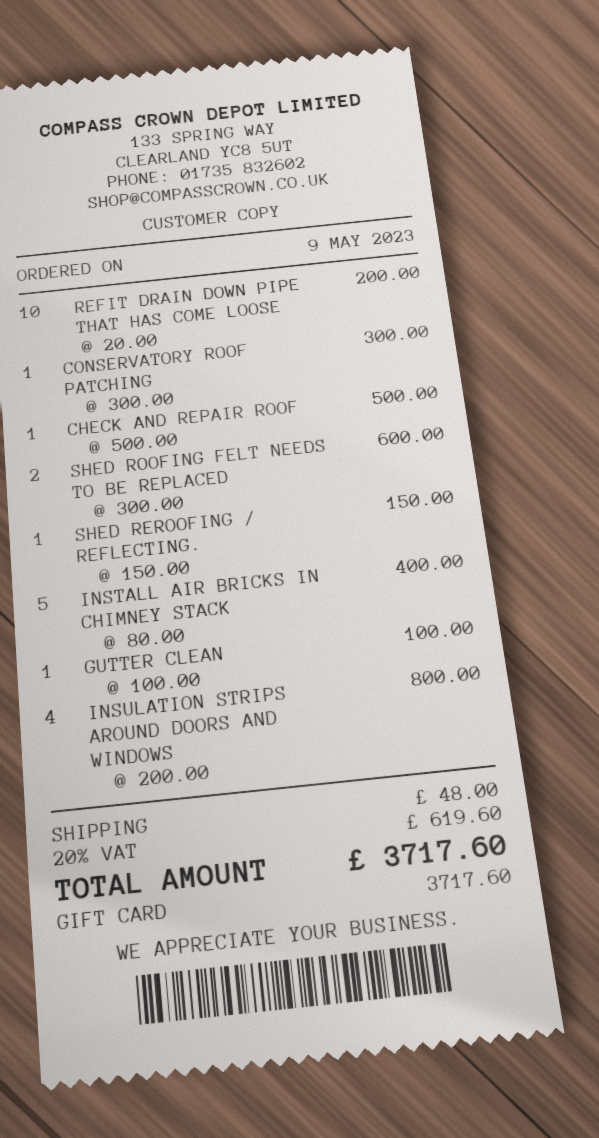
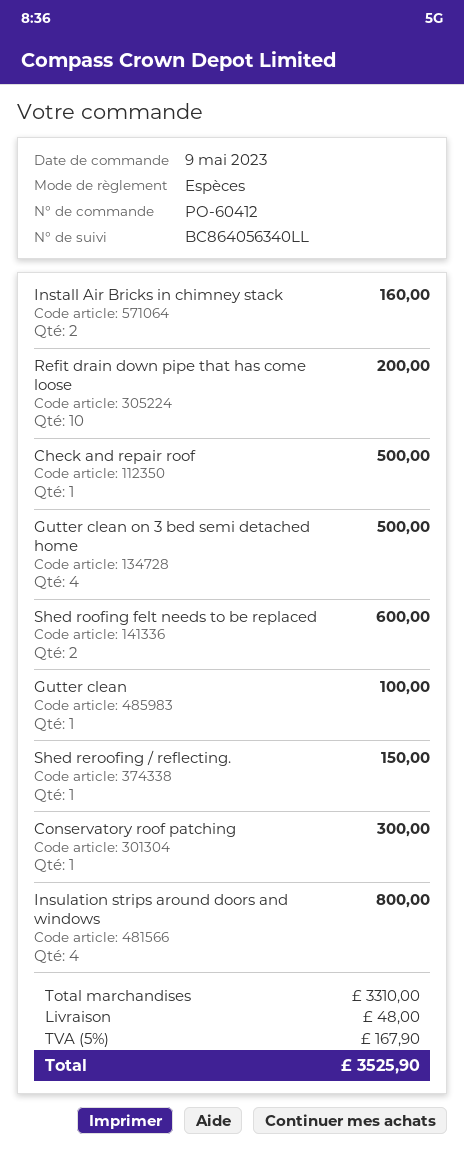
payment method: gift card -> cash
INSTALL AIR BRICKS IN CHIMNEY STACK: 5 for 400.00 -> 2 for 160.00
Gutter clean on 3 bed semi detached home: none -> 4 for 500.00
tax: 20% = 619.60 -> 5% = 167.90
total: 3717.60 -> 3525.90

